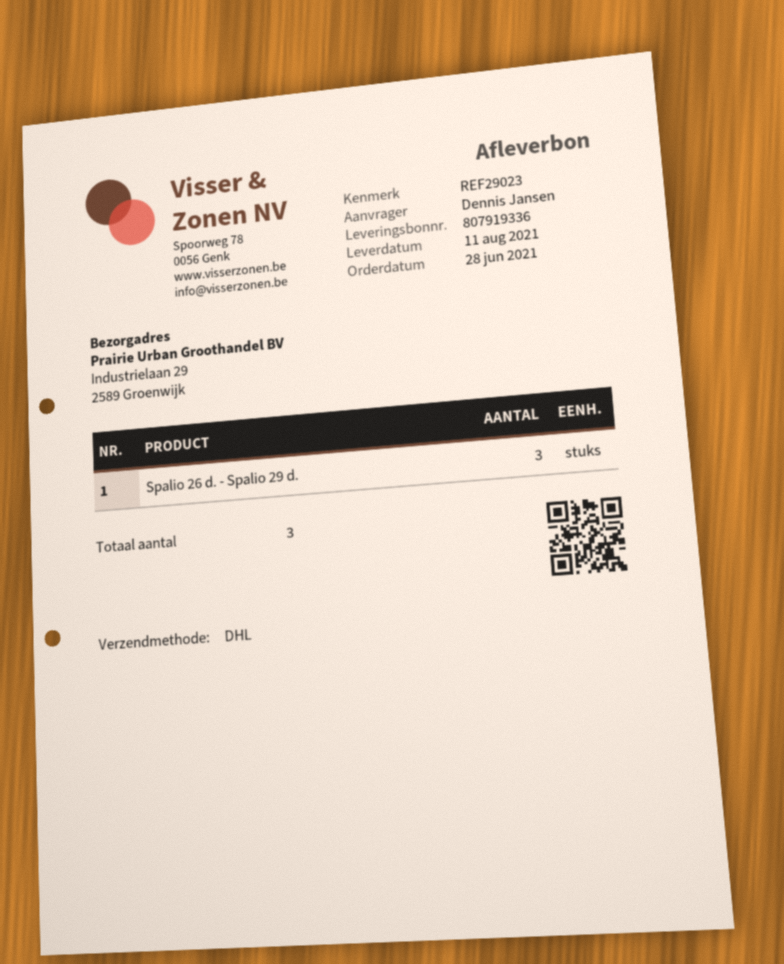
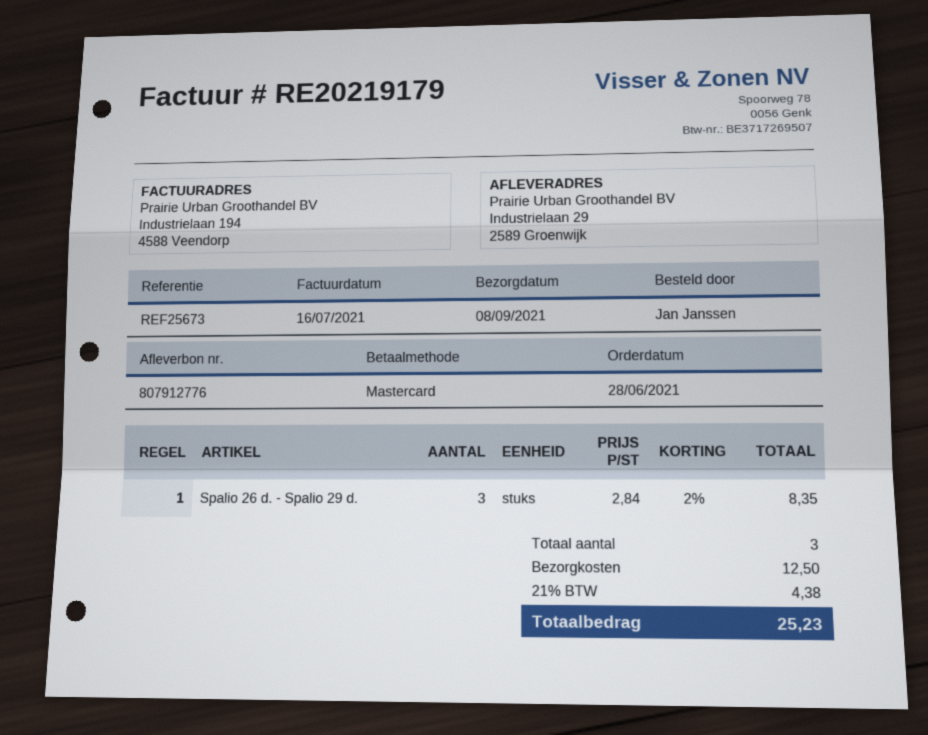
delivery note number: 807919336 -> 807912776
delivery date: 2021-08-11 -> 2021-09-08
reference: REF29023 -> REF25673
ordered by: Dennis Jansen -> Jan Janssen

